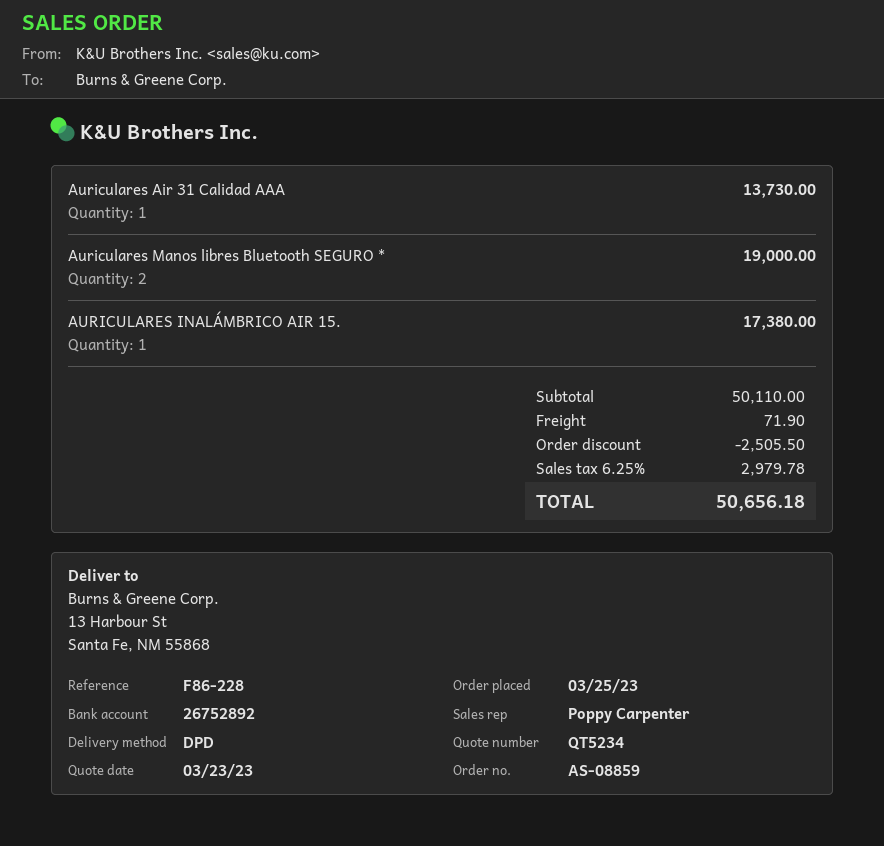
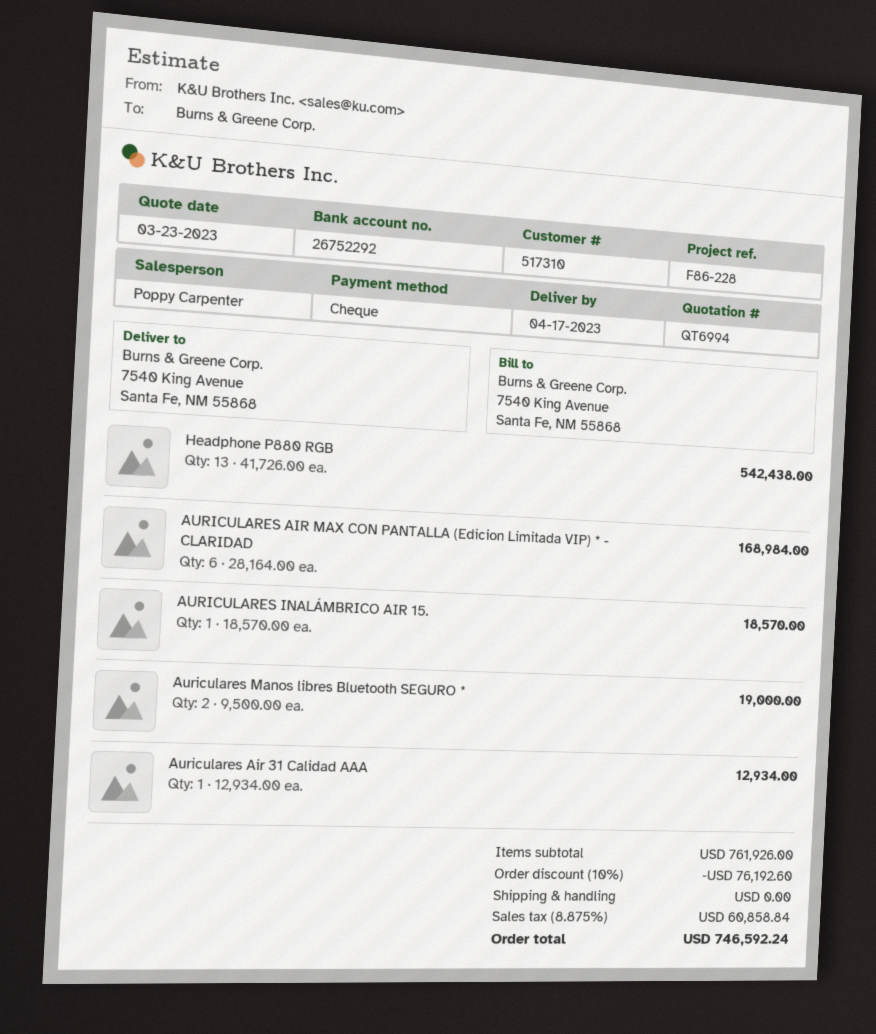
quote number: QT5234 -> QT6994
bank account: 26752892 -> 26752292
ship to: 13 Harbour St, Santa Fe, NM 55868 -> 7540 King Avenue, Santa Fe, NM 55868
Auriculares Air 31 Calidad AAA: 1 for 13730.00 -> 1 for 12934.00
AURICULARES INALÁMBRICO AIR 15.: 1 for 17380.00 -> 1 for 18570.00
Headphone P880 RGB: none -> 13 for 542438.00
AURICULARES AIR MAX CON PANTALLA (Edicion Limitada VIP) * - CLARIDAD: none -> 6 for 168984.00
subtotal: 50110.00 -> 761926.00
discount: 2505.50 -> 76192.60
shipping: 71.90 -> 0.00
tax: 6.25% = 2979.78 -> 8.875% = 60858.84
total: 50656.18 -> 746592.24

